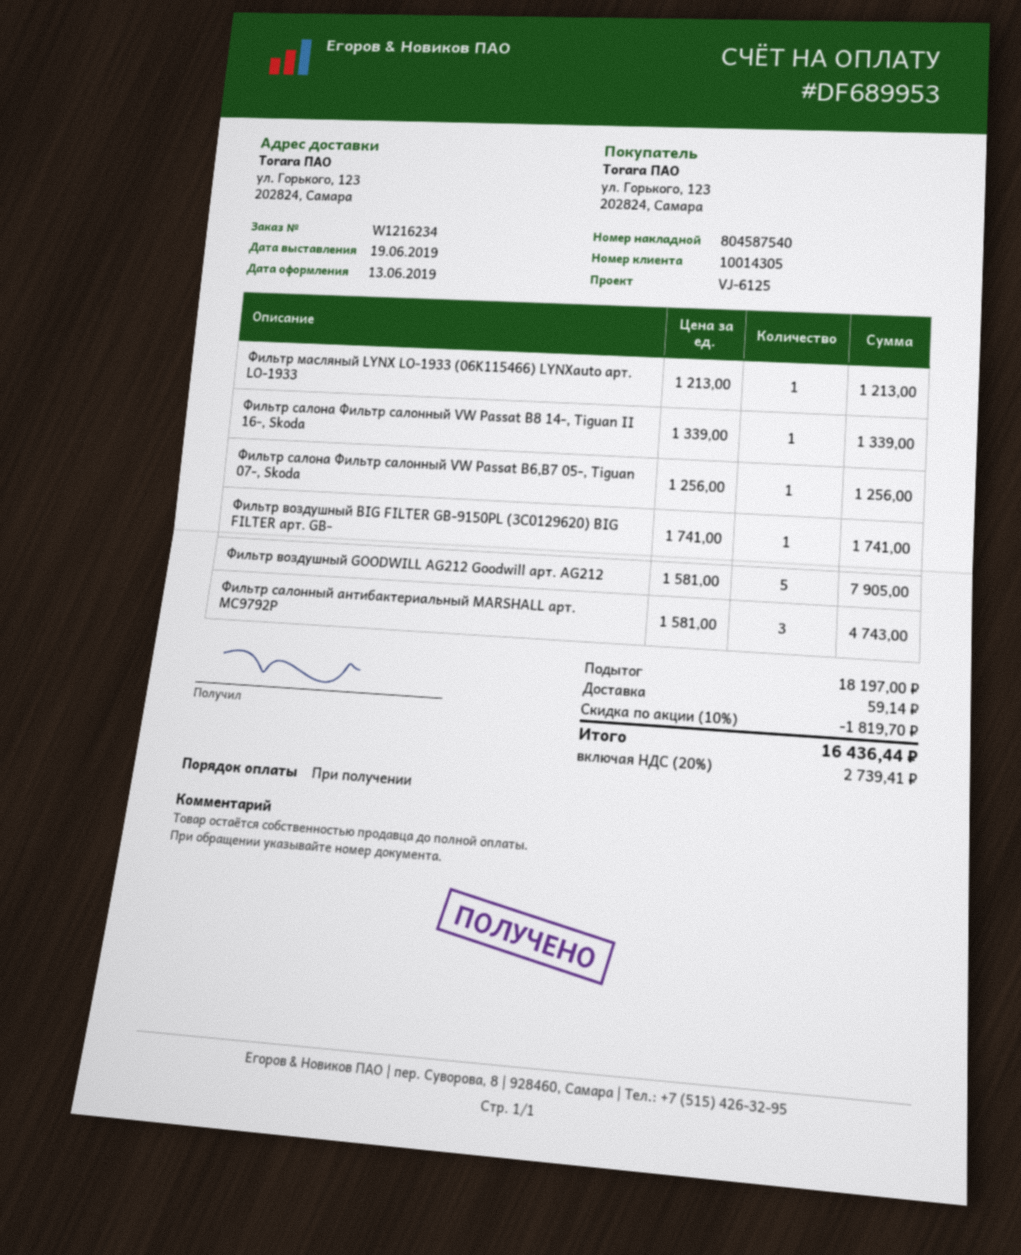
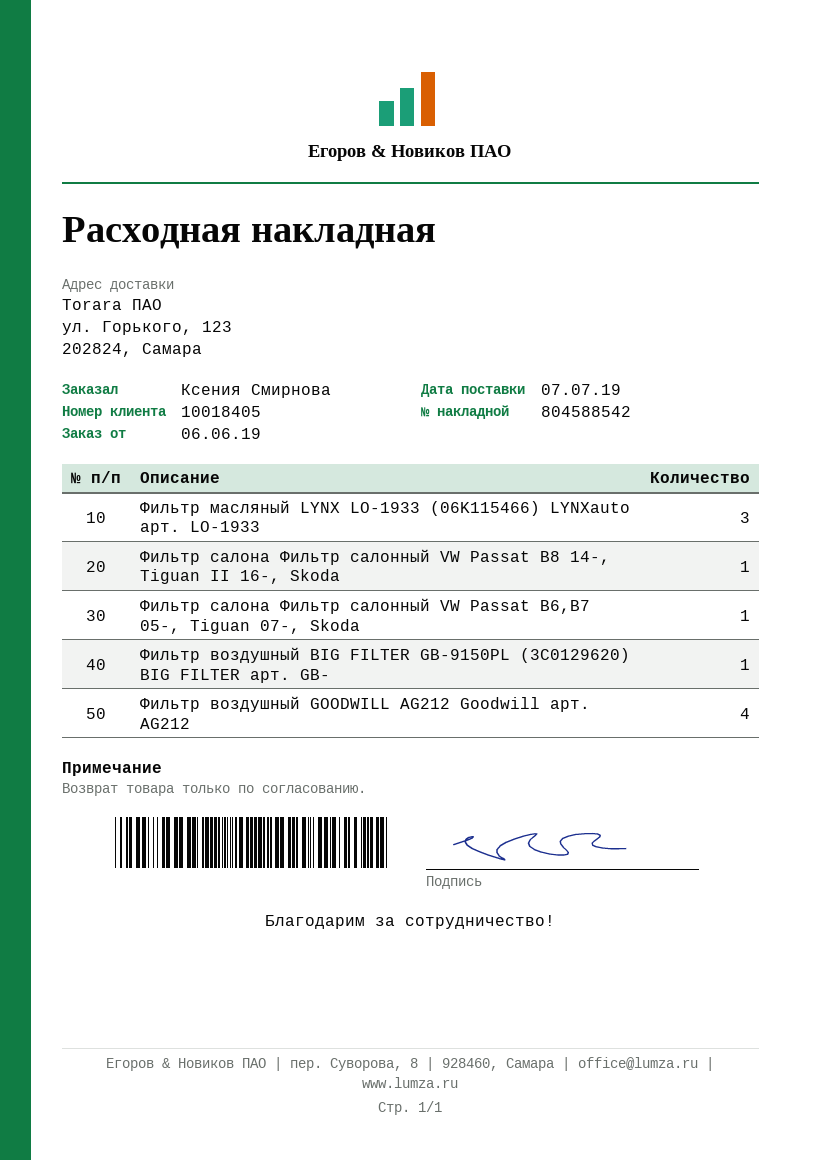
order date: 2019-06-13 -> 2019-06-06
delivery note number: 804587540 -> 804588542
customer number: 10014305 -> 10018405
Фильтр масляный LYNX LO-1933 (06K115466) LYNXauto арт. LO-1933: 1 -> 3
Фильтр воздушный GOODWILL AG212 Goodwill арт. AG212: 5 -> 4
Фильтр салонный антибактериальный MARSHALL арт. MC9792P: 3 -> none

